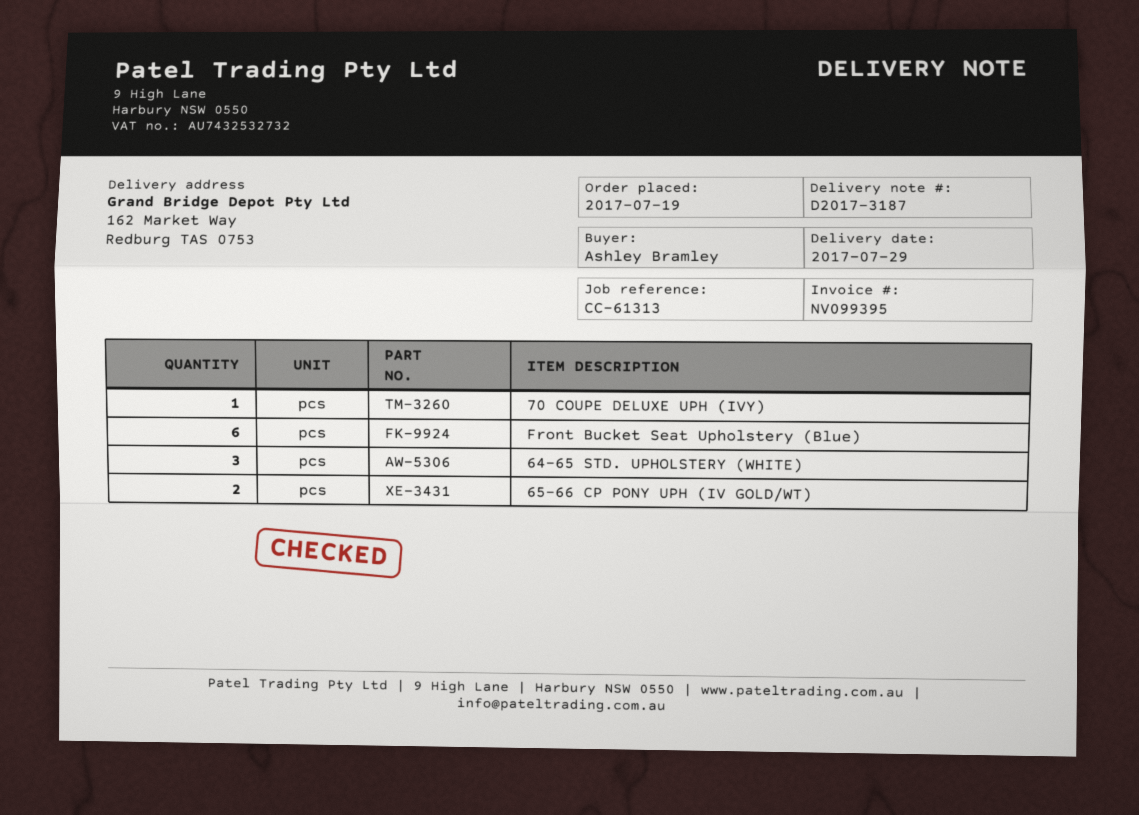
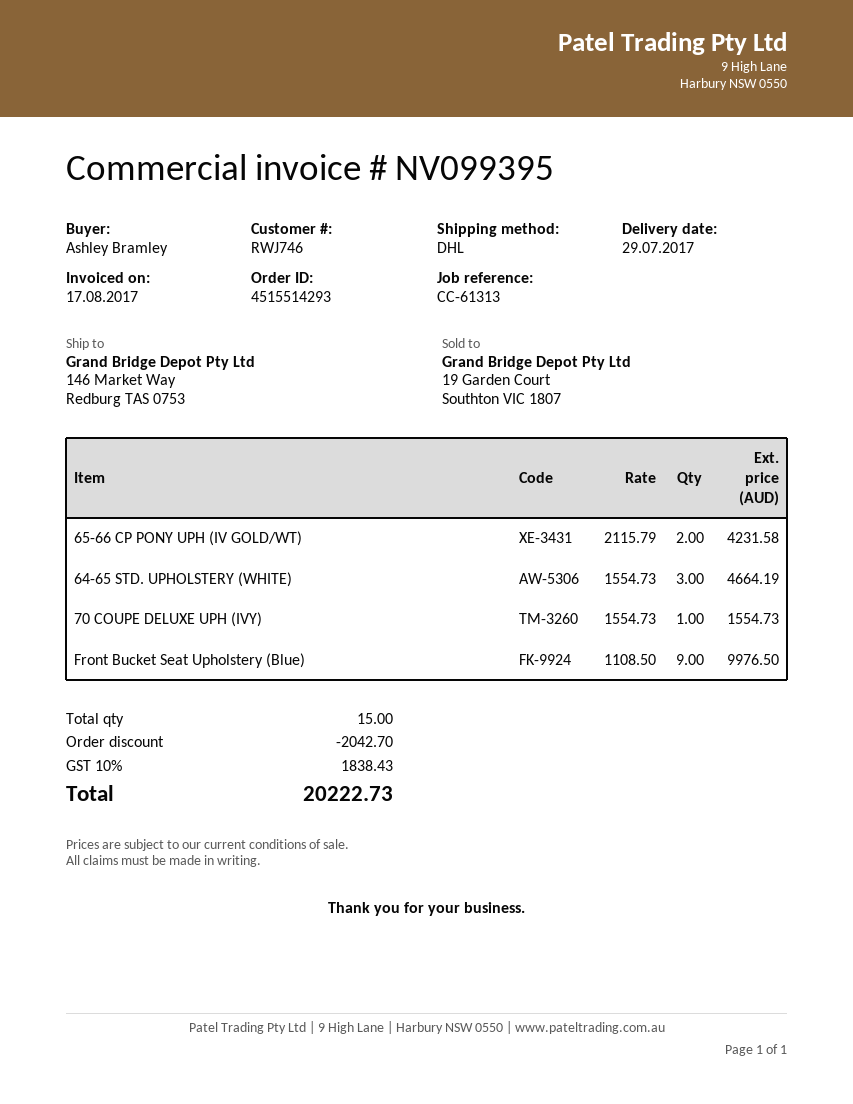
ship to: 162 Market Way, Redburg TAS 0753 -> 146 Market Way, Redburg TAS 0753
Front Bucket Seat Upholstery (Blue): 6 -> 9

